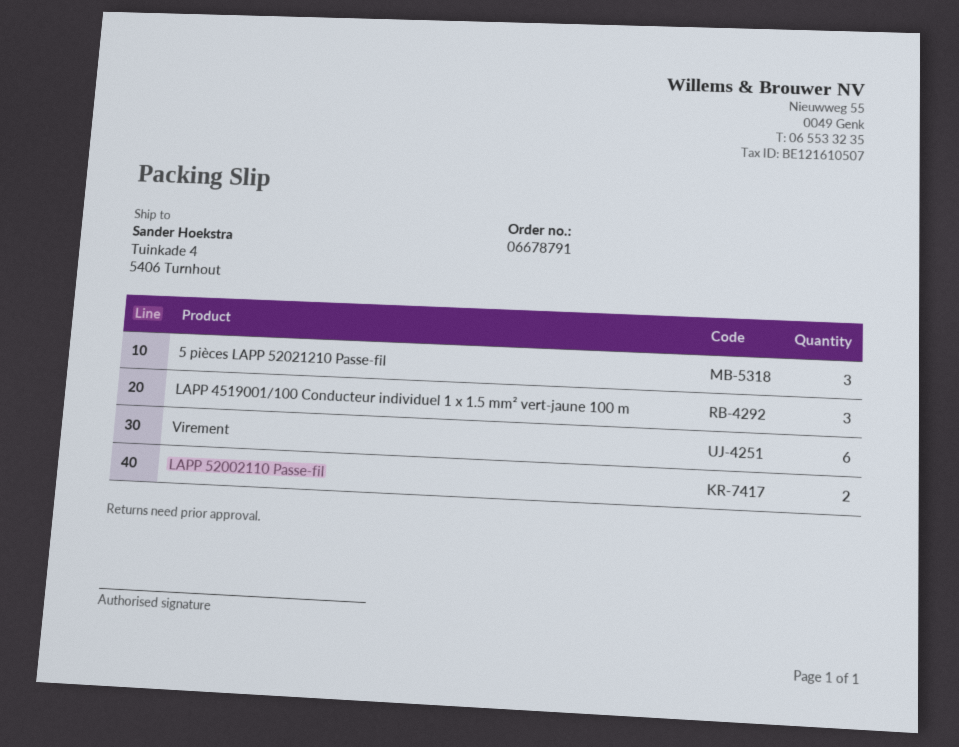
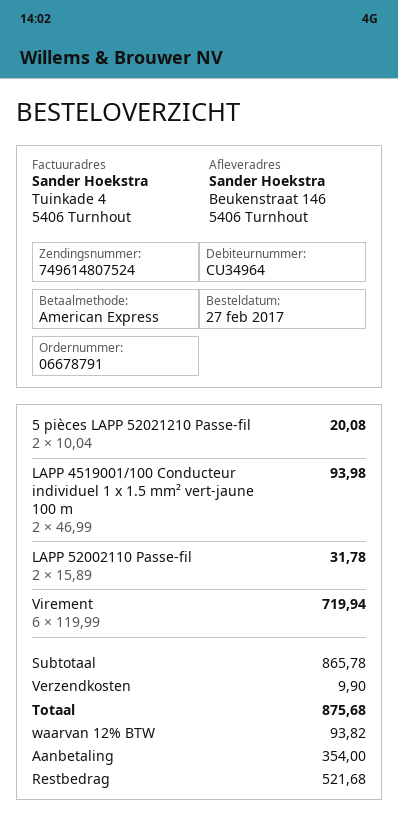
ship to: Tuinkade 4, 5406 Turnhout -> Beukenstraat 146, 5406 Turnhout
5 pièces LAPP 52021210 Passe-fil: 3 -> 2
LAPP 4519001/100 Conducteur individuel 1 x 1.5 mm² vert-jaune 100 m: 3 -> 2

